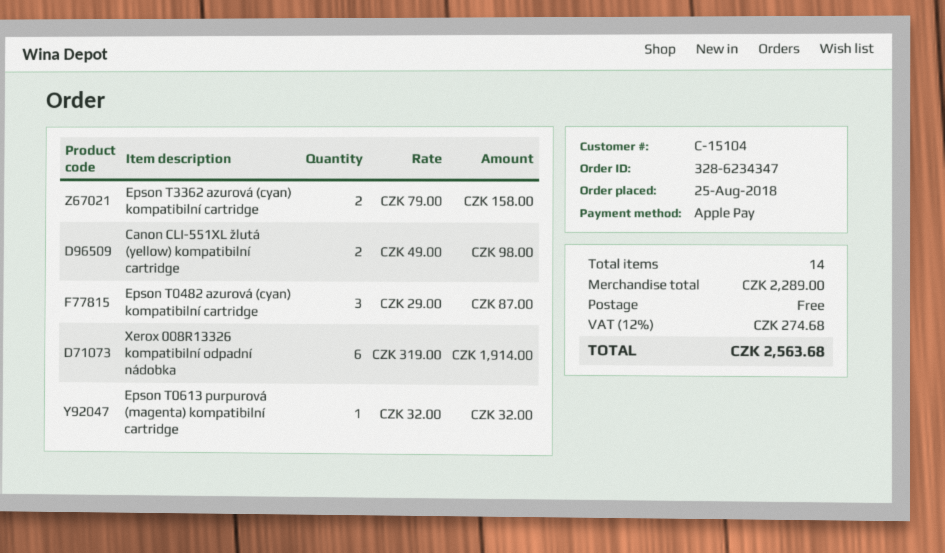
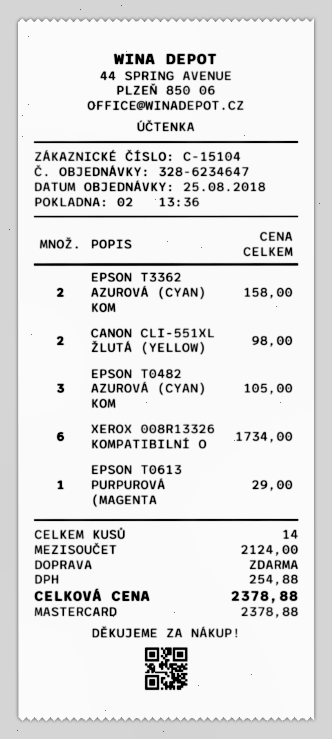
order number: 328-6234347 -> 328-6234647
payment method: Apple Pay -> Mastercard
Epson T0482 azurová (cyan) kompatibilní cartridge: 3 for 87.00 -> 3 for 105.00
Xerox 008R13326 kompatibilní odpadní nádobka: 6 for 1914.00 -> 6 for 1734.00
Epson T0613 purpurová (magenta) kompatibilní cartridge: 1 for 32.00 -> 1 for 29.00
subtotal: 2289.00 -> 2124.00
tax: 274.68 -> 254.88
total: 2563.68 -> 2378.88

